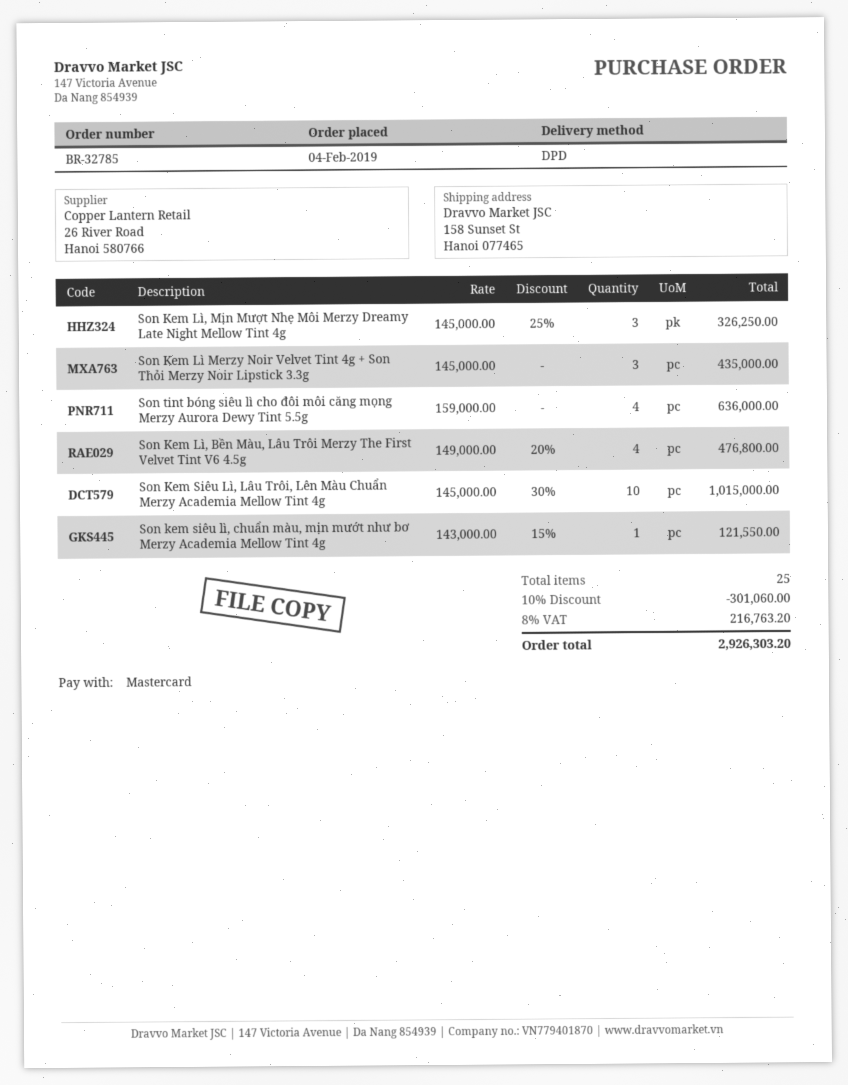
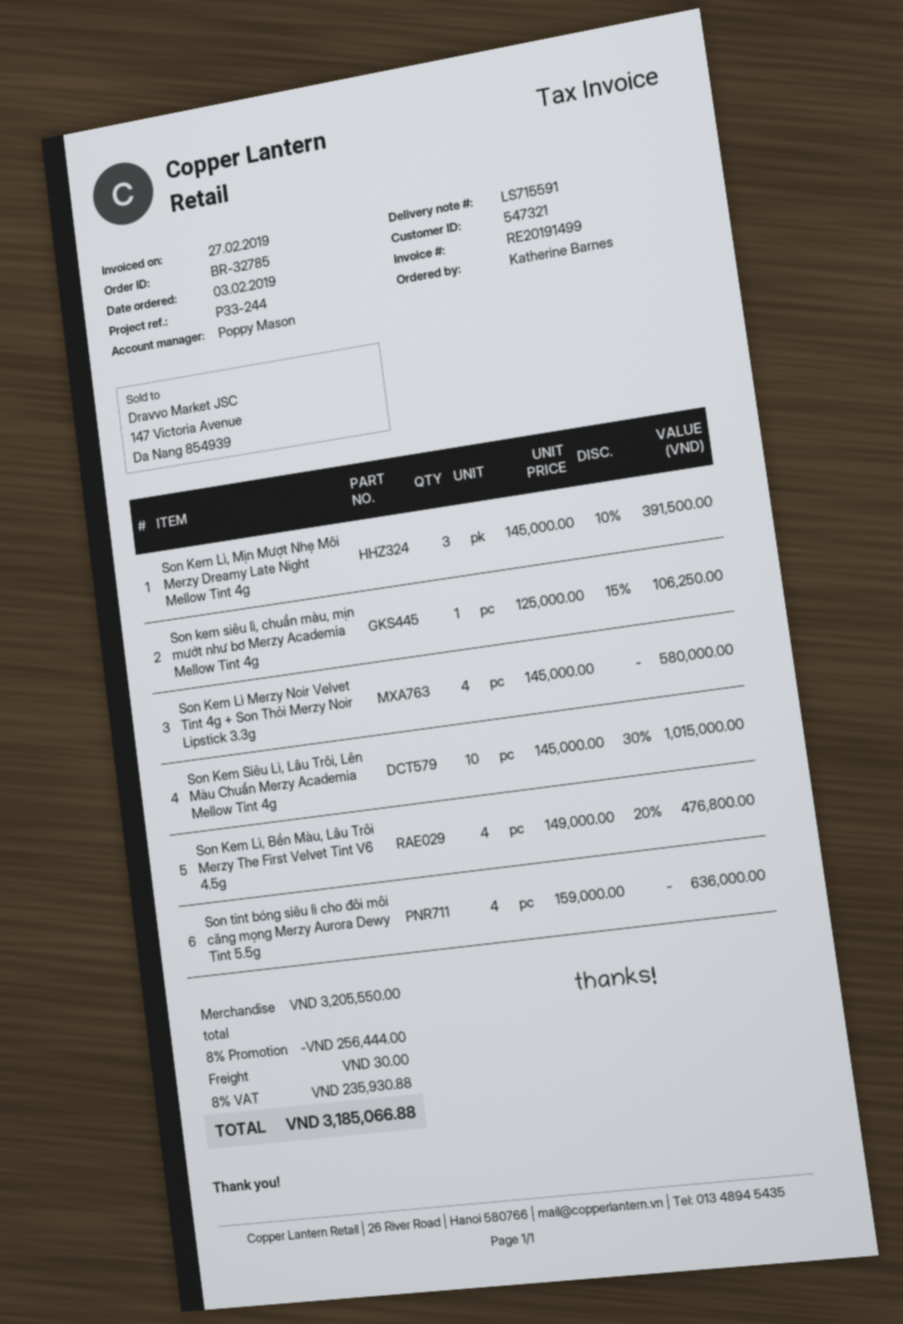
order date: 2019-02-04 -> 2019-02-03
Son Kem Lì, Mịn Mượt Nhẹ Môi Merzy Dreamy Late Night Mellow Tint 4g: 3 x 145000.00 - 25% = 326250.00 -> 3 x 145000.00 - 10% = 391500.00
Son Kem Lì Merzy Noir Velvet Tint 4g + Son Thỏi Merzy Noir Lipstick 3.3g: 3 x 145000.00 = 435000.00 -> 4 x 145000.00 = 580000.00
Son kem siêu lì, chuẩn màu, mịn mướt như bơ Merzy Academia Mellow Tint 4g: 1 x 143000.00 - 15% = 121550.00 -> 1 x 125000.00 - 15% = 106250.00
discount: 10% = 301060.00 -> 8% = 256444.00
shipping: none -> 30.00
tax: 8% = 216763.20 -> 8% = 235930.88
total: 2926303.20 -> 3185066.88

